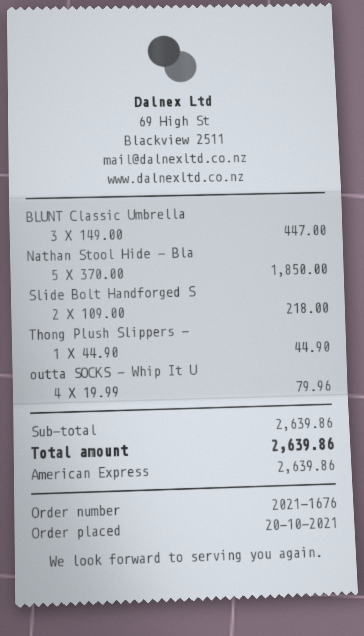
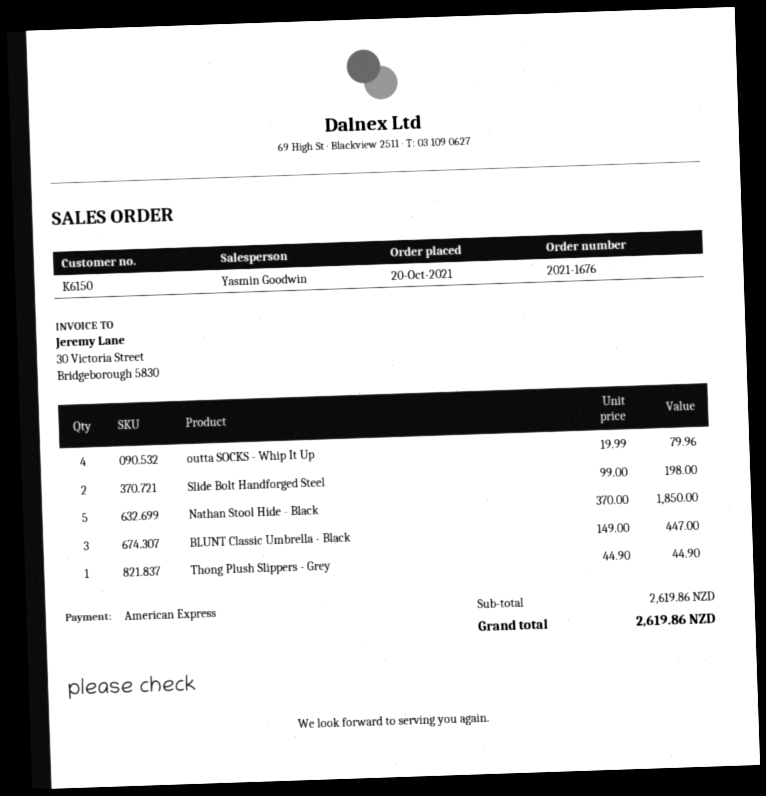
Slide Bolt Handforged S: 2 x 109.00 = 218.00 -> 2 x 99.00 = 198.00
subtotal: 2639.86 -> 2619.86
total: 2639.86 -> 2619.86

